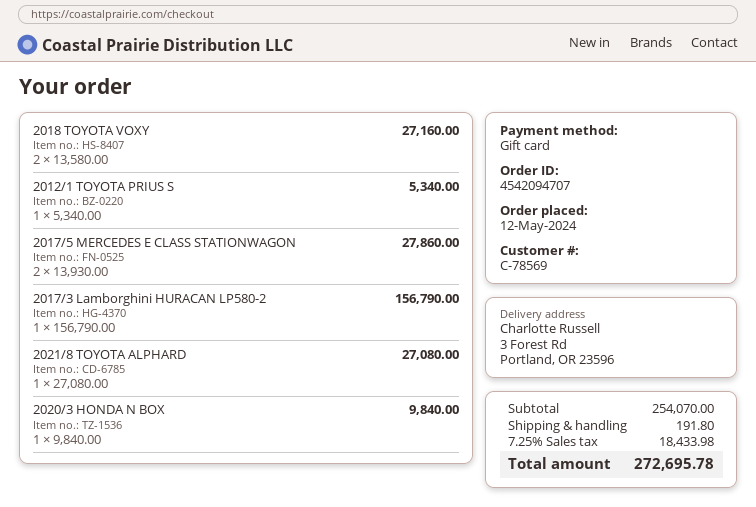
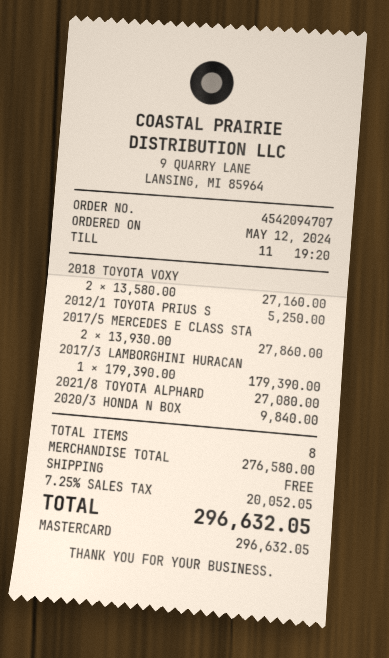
payment method: gift card -> Mastercard
2012/1 TOYOTA PRIUS S: 1 x 5340.00 = 5340.00 -> 1 x 5250.00 = 5250.00
2017/3 Lamborghini HURACAN LP580-2: 1 x 156790.00 = 156790.00 -> 1 x 179390.00 = 179390.00
subtotal: 254070.00 -> 276580.00
shipping: 191.80 -> 0.00
tax: 7.25% = 18433.98 -> 7.25% = 20052.05
total: 272695.78 -> 296632.05

